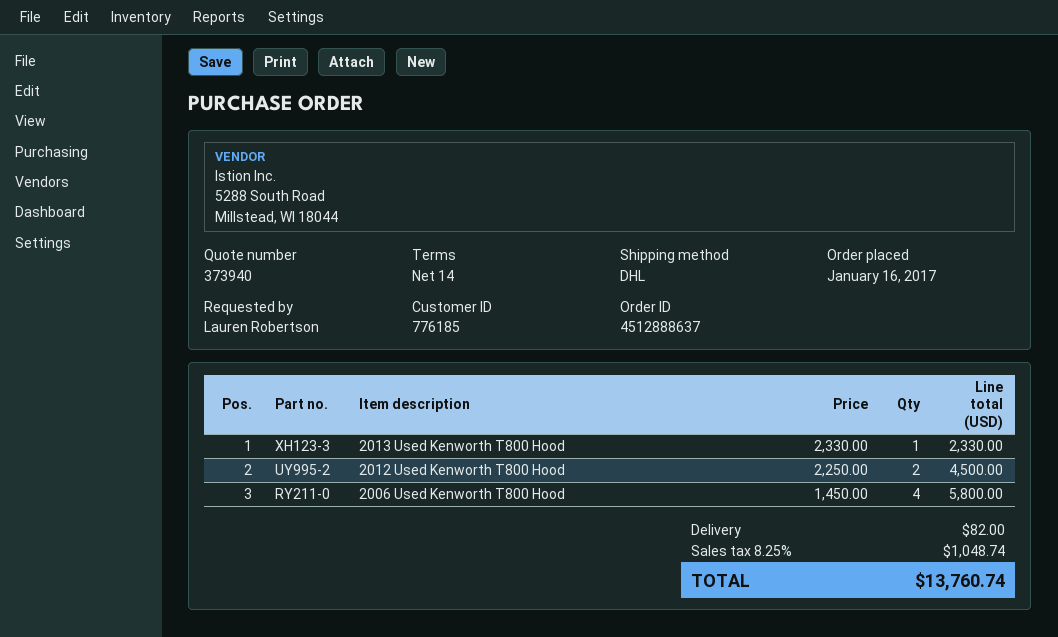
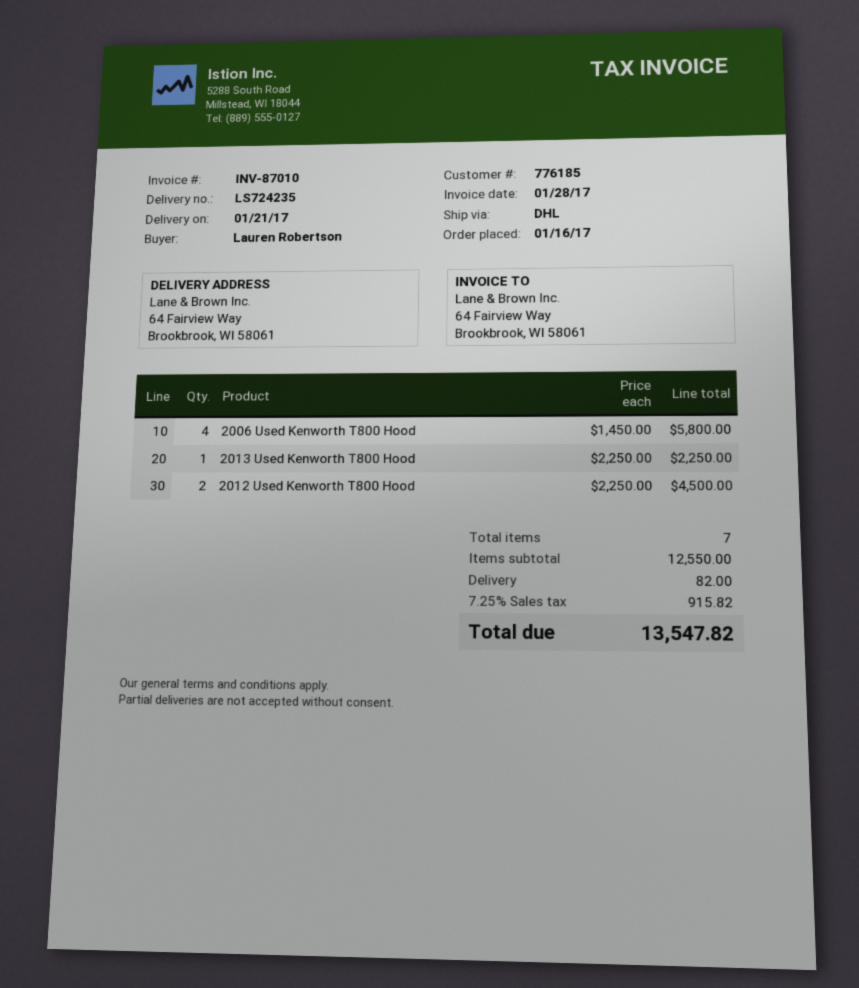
2013 Used Kenworth T800 Hood: 1 x 2330.00 = 2330.00 -> 1 x 2250.00 = 2250.00
tax: 8.25% = 1048.74 -> 7.25% = 915.82
total: 13760.74 -> 13547.82

